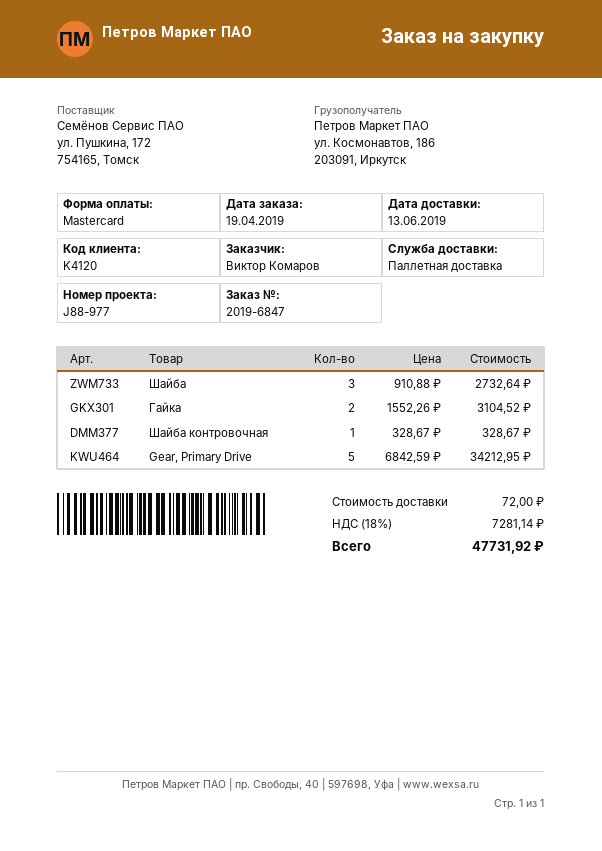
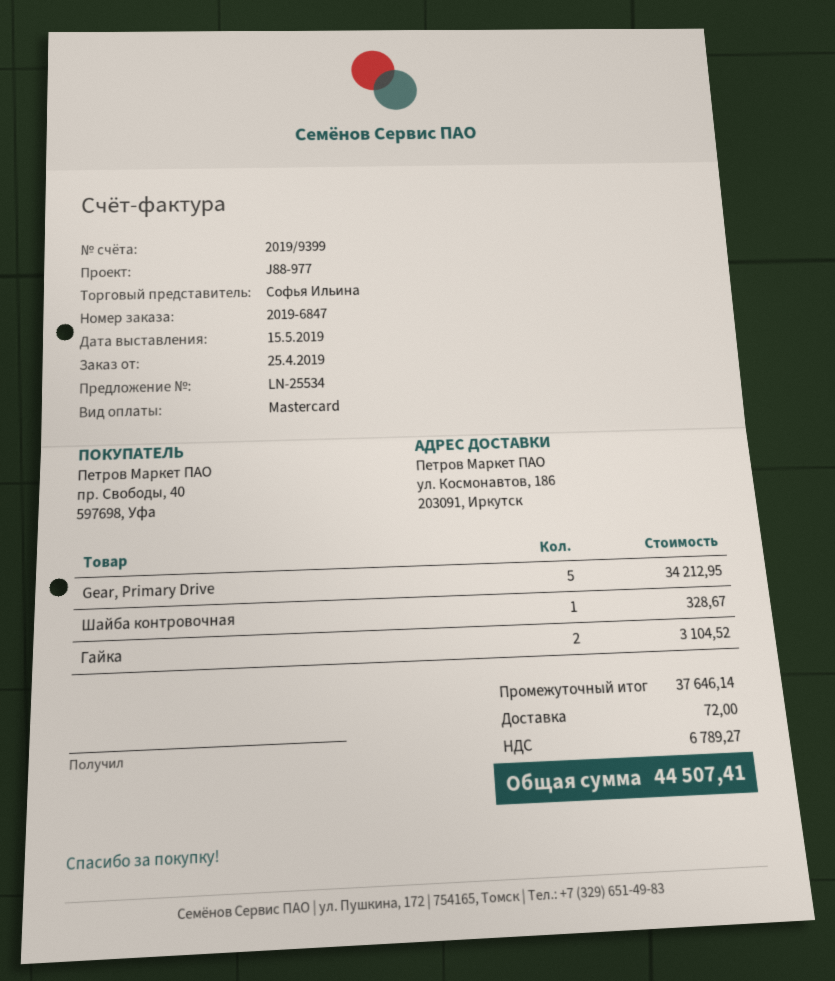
order date: 2019-04-19 -> 2019-04-25
Шайба: 3 for 2732.64 -> none
tax: 7281.14 -> 6789.27
total: 47731.92 -> 44507.41

